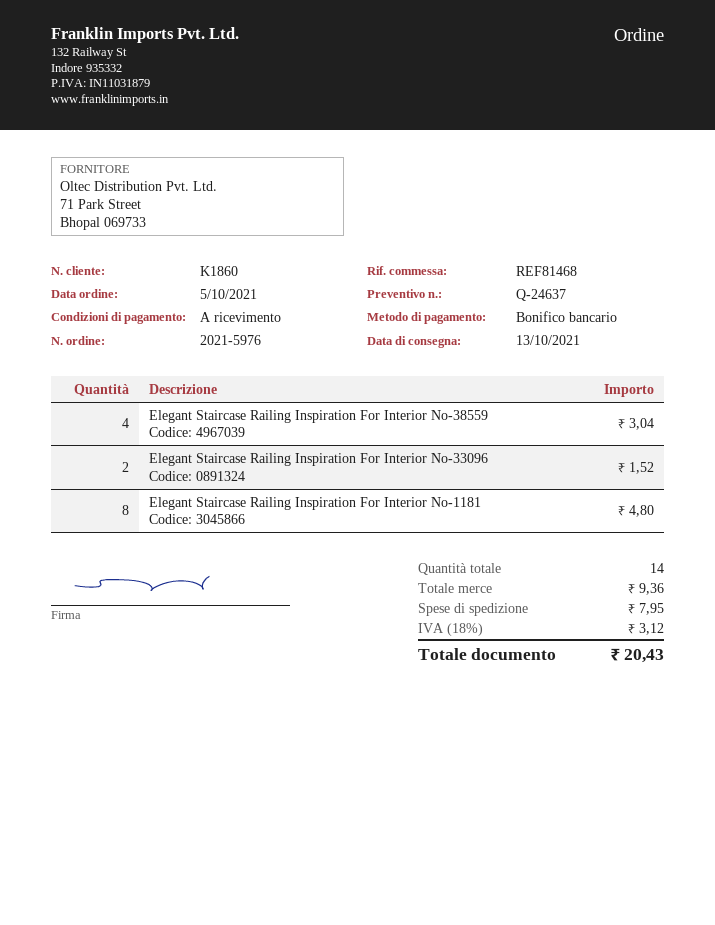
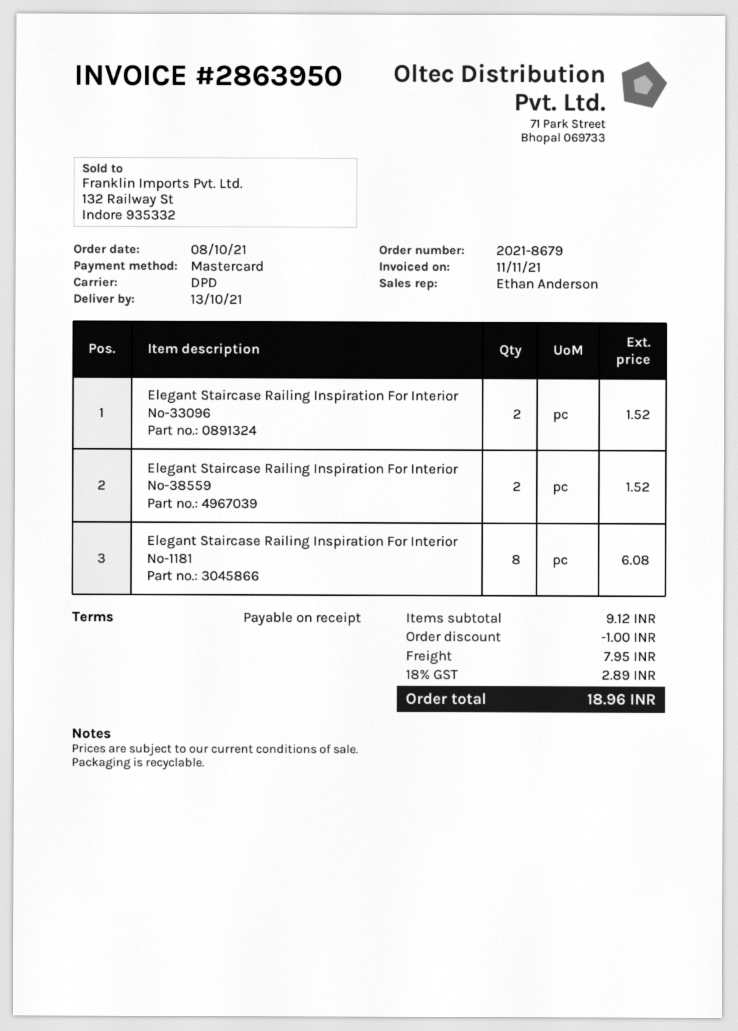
order number: 2021-5976 -> 2021-8679
order date: 2021-10-05 -> 2021-10-08
payment method: bank transfer -> Mastercard
Elegant Staircase Railing Inspiration For Interior No-38559: 4 for 3.04 -> 2 for 1.52
Elegant Staircase Railing Inspiration For Interior No-1181: 8 for 4.80 -> 8 for 6.08
subtotal: 9.36 -> 9.12
discount: none -> 1.00
tax: 18% = 3.12 -> 18% = 2.89
total: 20.43 -> 18.96

